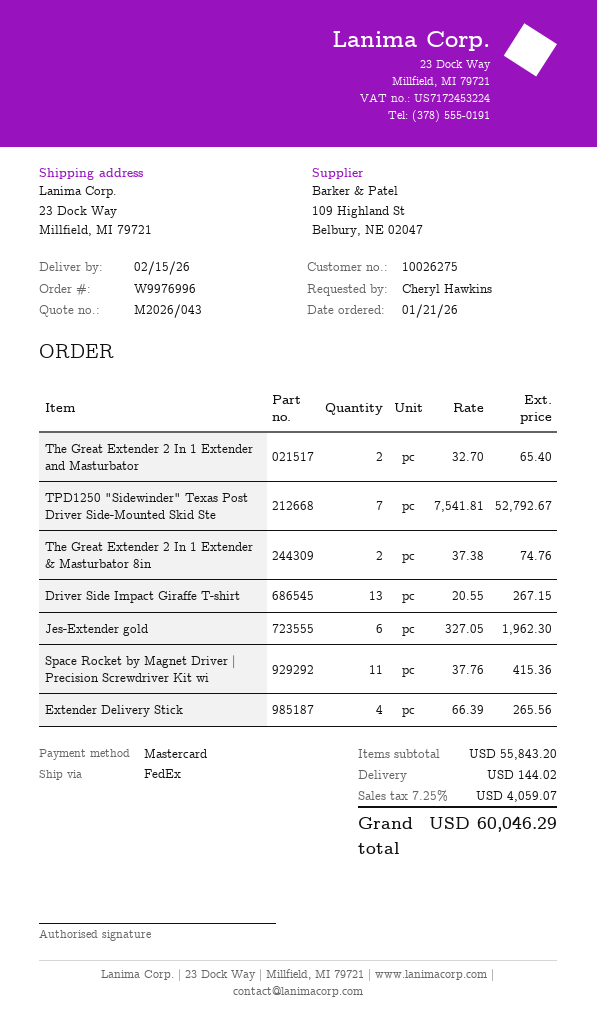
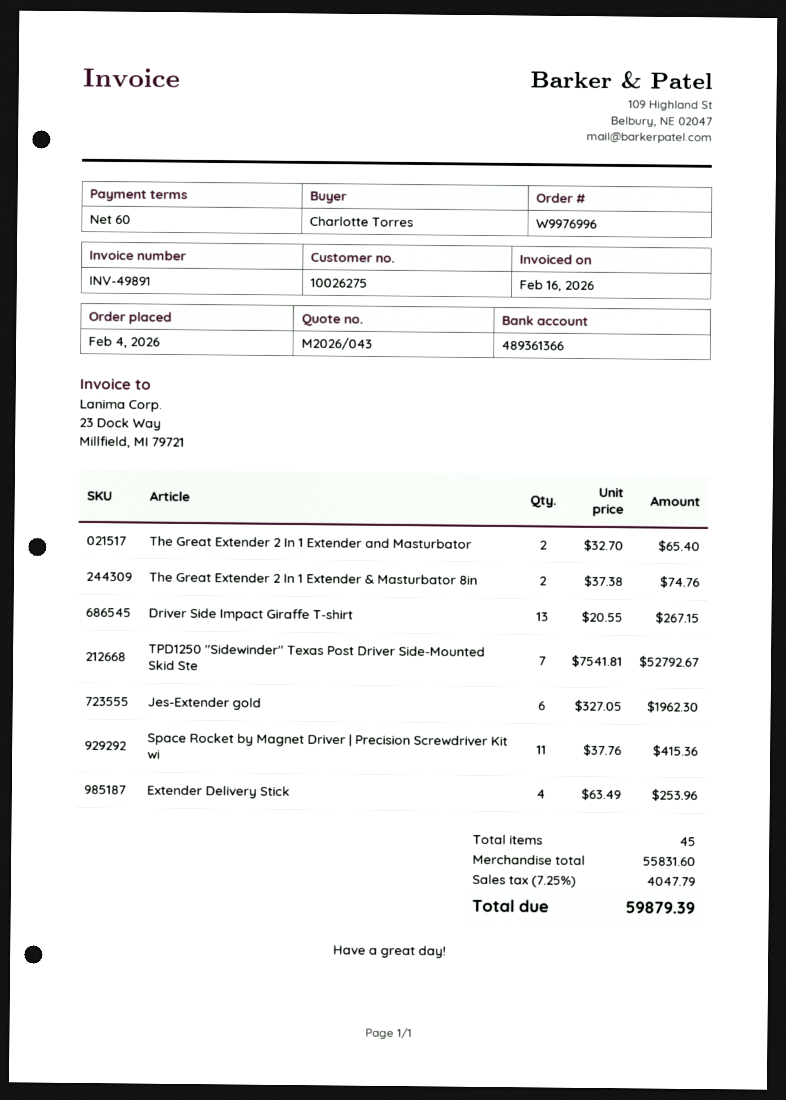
order date: 2026-01-21 -> 2026-02-04
ordered by: Cheryl Hawkins -> Charlotte Torres
Extender Delivery Stick: 4 x 66.39 = 265.56 -> 4 x 63.49 = 253.96
subtotal: 55843.20 -> 55831.60
shipping: 144.02 -> none
tax: 7.25% = 4059.07 -> 7.25% = 4047.79
total: 60046.29 -> 59879.39

